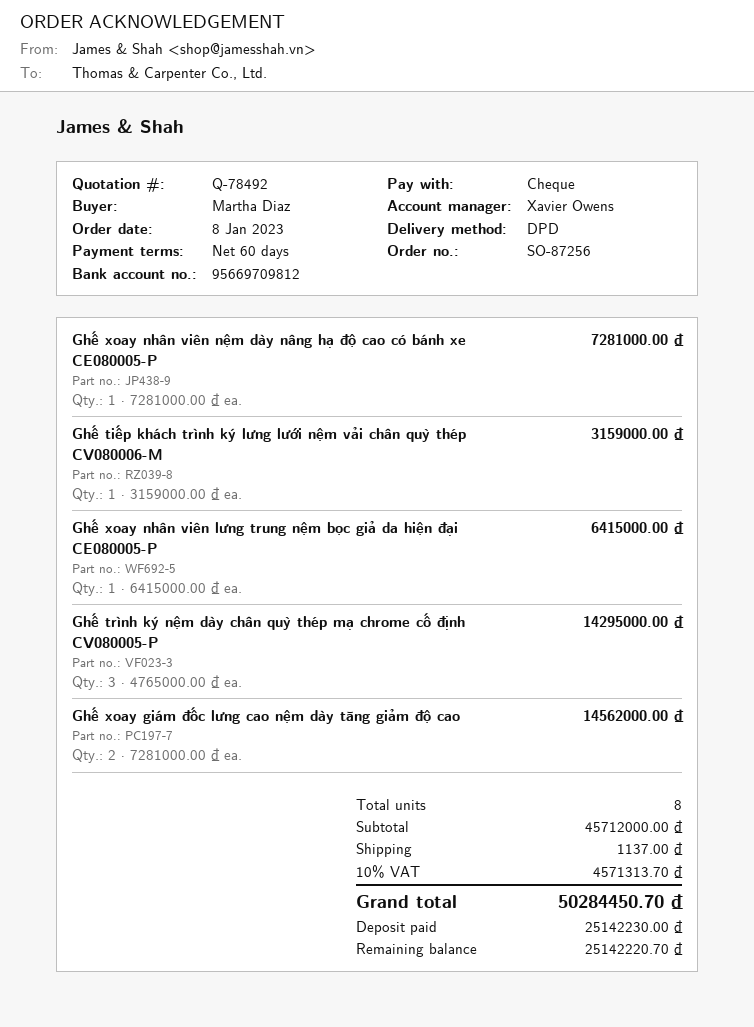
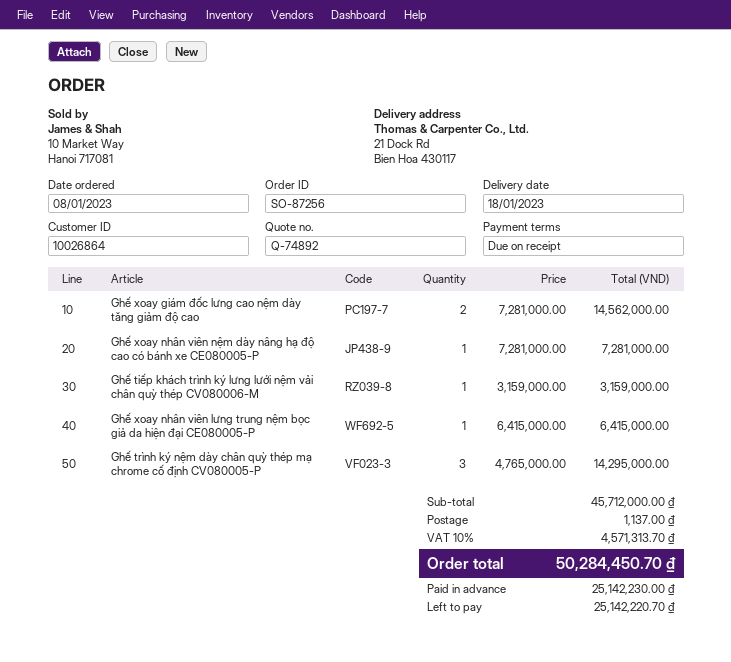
quote number: Q-78492 -> Q-74892
payment terms: 60 days -> on receipt

